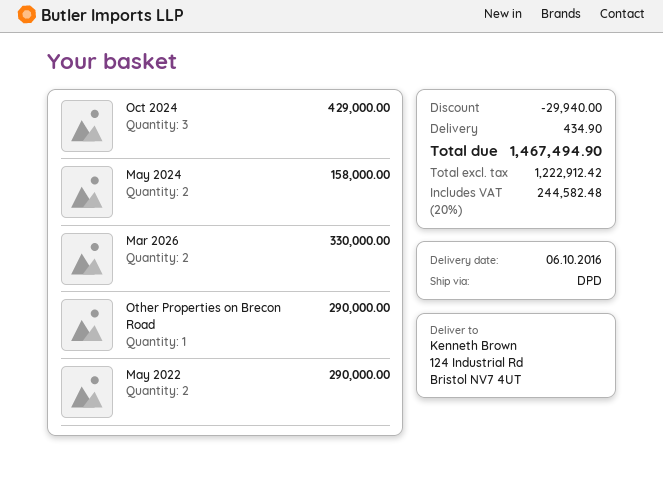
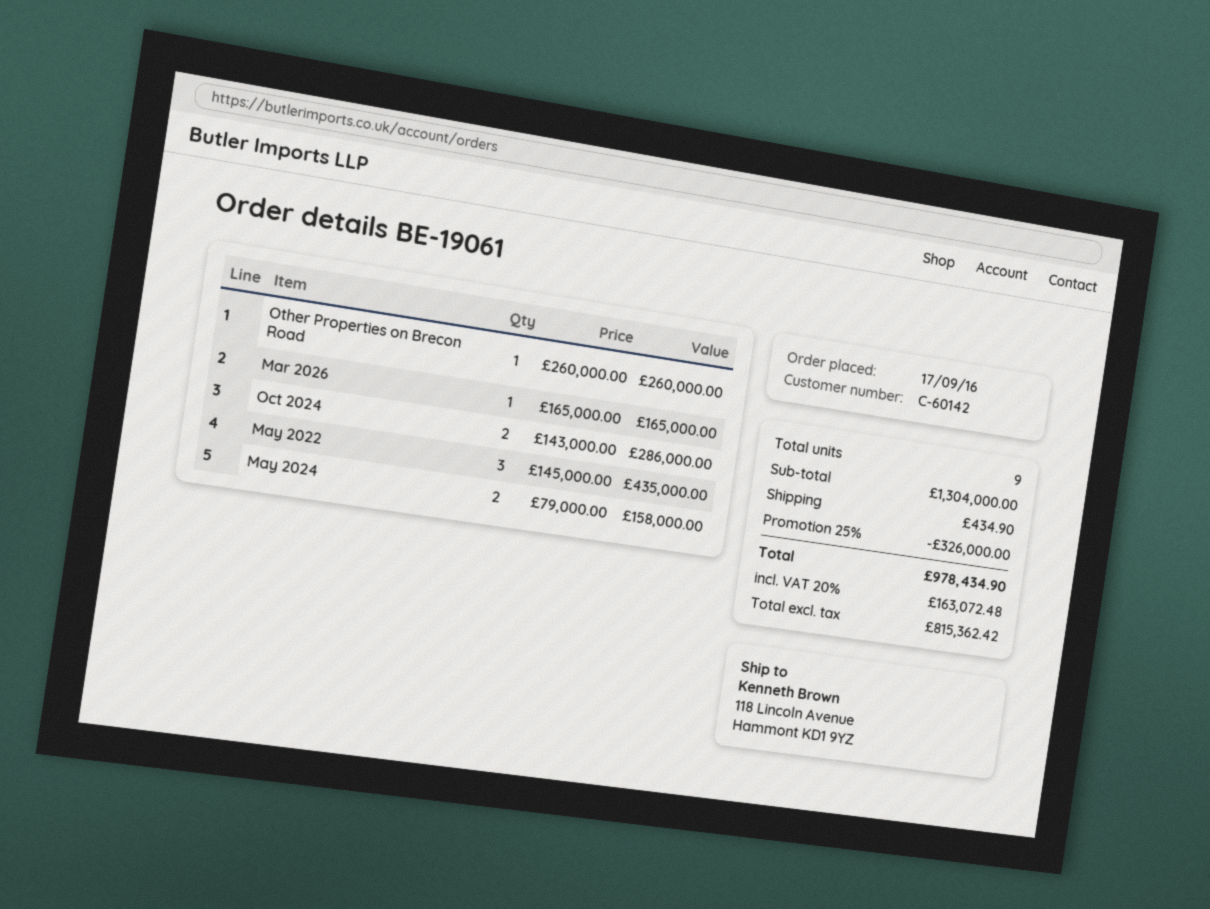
ship to: 124 Industrial Rd, Bristol NV7 4UT -> 118 Lincoln Avenue, Hammont KD1 9YZ
Oct 2024: 3 for 429000.00 -> 2 for 286000.00
Mar 2026: 2 for 330000.00 -> 1 for 165000.00
Other Properties on Brecon Road: 1 for 290000.00 -> 1 for 260000.00
May 2022: 2 for 290000.00 -> 3 for 435000.00
discount: 29940.00 -> 326000.00
net: 1222912.42 -> 815362.42
tax: 20% = 244582.48 -> 20% = 163072.48
total: 1467494.90 -> 978434.90

